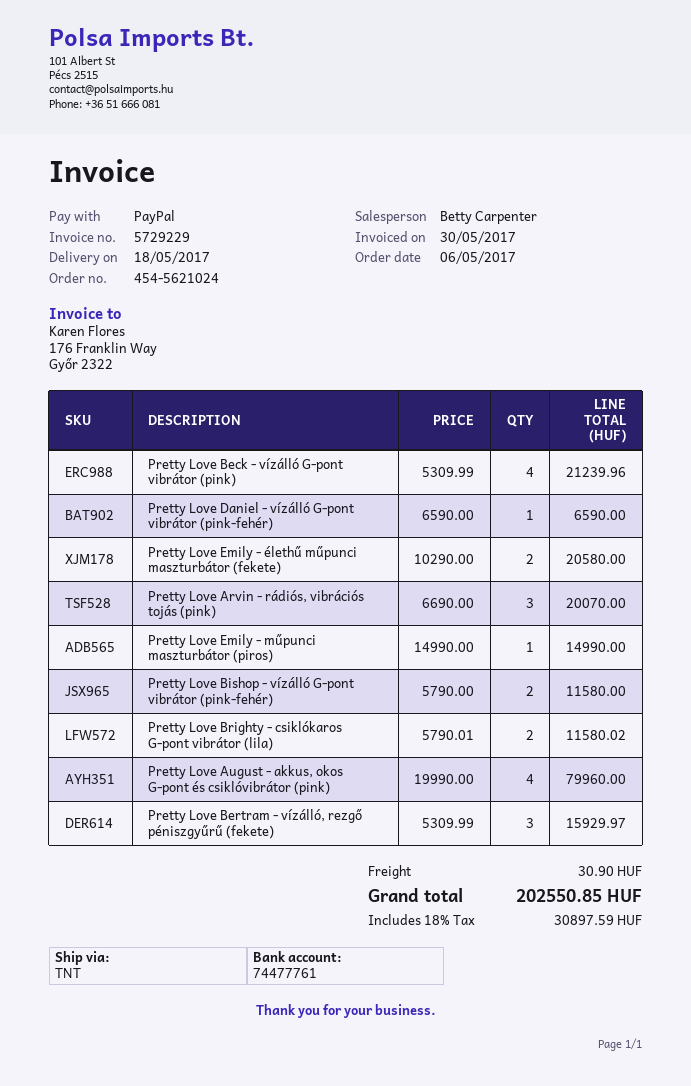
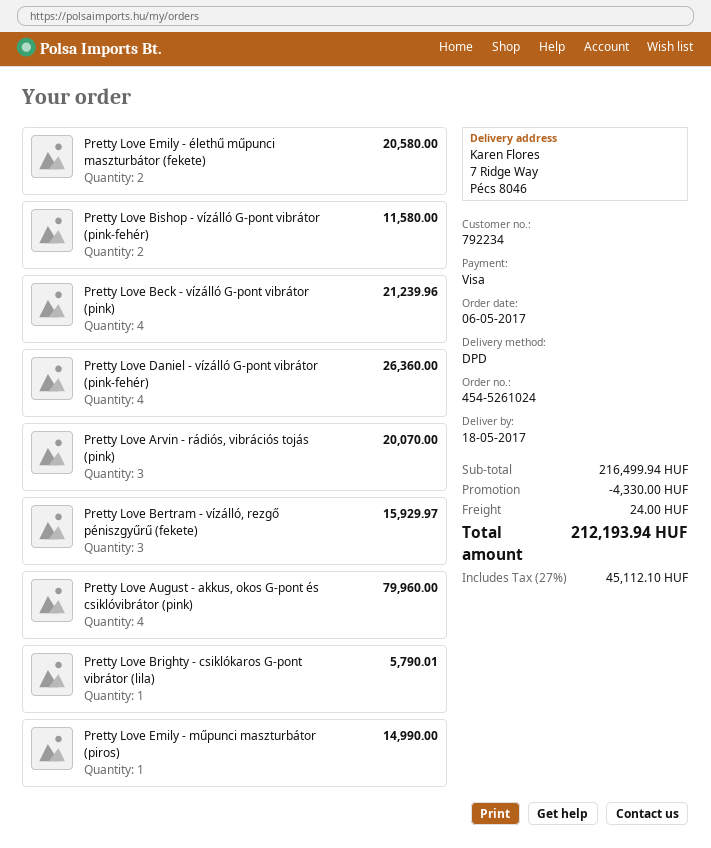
order number: 454-5621024 -> 454-5261024
payment method: PayPal -> Visa
shipping method: TNT -> DPD
Pretty Love Daniel - vízálló G-pont vibrátor (pink-fehér): 1 for 6590.00 -> 4 for 26360.00
Pretty Love Brighty - csiklókaros G-pont vibrátor (lila): 2 for 11580.02 -> 1 for 5790.01
discount: none -> 4330.00
shipping: 30.90 -> 24.00
tax: 18% = 30897.59 -> 27% = 45112.10
total: 202550.85 -> 212193.94

